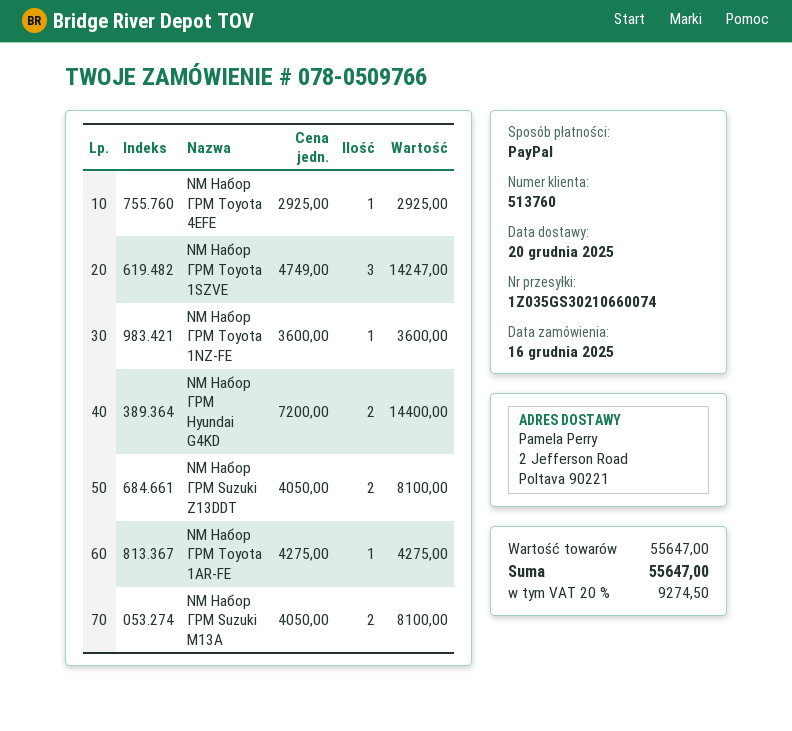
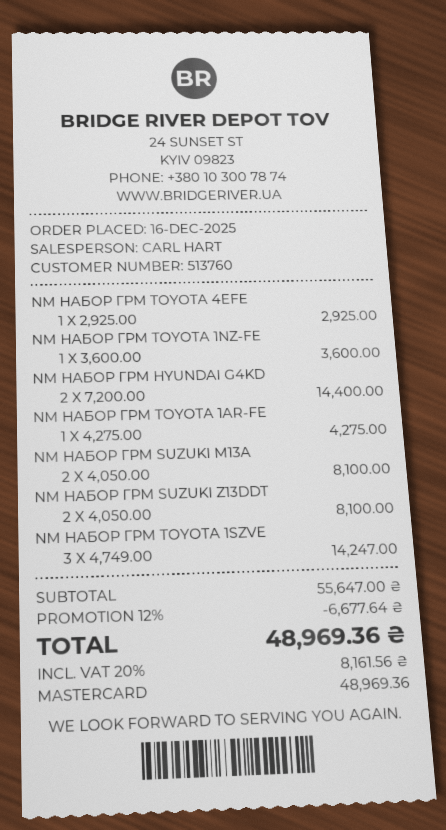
payment method: PayPal -> Mastercard
discount: none -> 12% = 6677.64
tax: 20% = 9274.50 -> 20% = 8161.56
total: 55647.00 -> 48969.36

